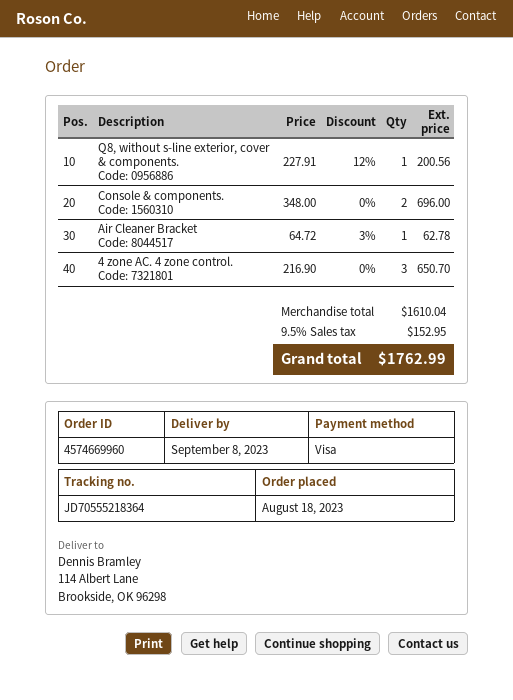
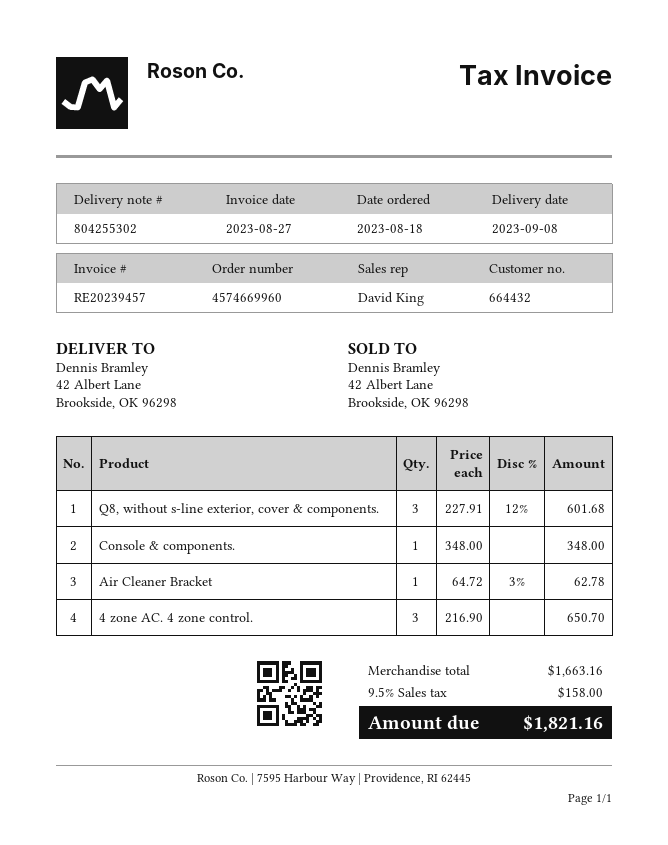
ship to: 114 Albert Lane, Brookside, OK 96298 -> 42 Albert Lane, Brookside, OK 96298
Q8, without s-line exterior, cover & components.: 1 x 227.91 - 12% = 200.56 -> 3 x 227.91 - 12% = 601.68
Console & components.: 2 x 348.00 = 696.00 -> 1 x 348.00 = 348.00
subtotal: 1610.04 -> 1663.16
tax: 9.5% = 152.95 -> 9.5% = 158.00
total: 1762.99 -> 1821.16

